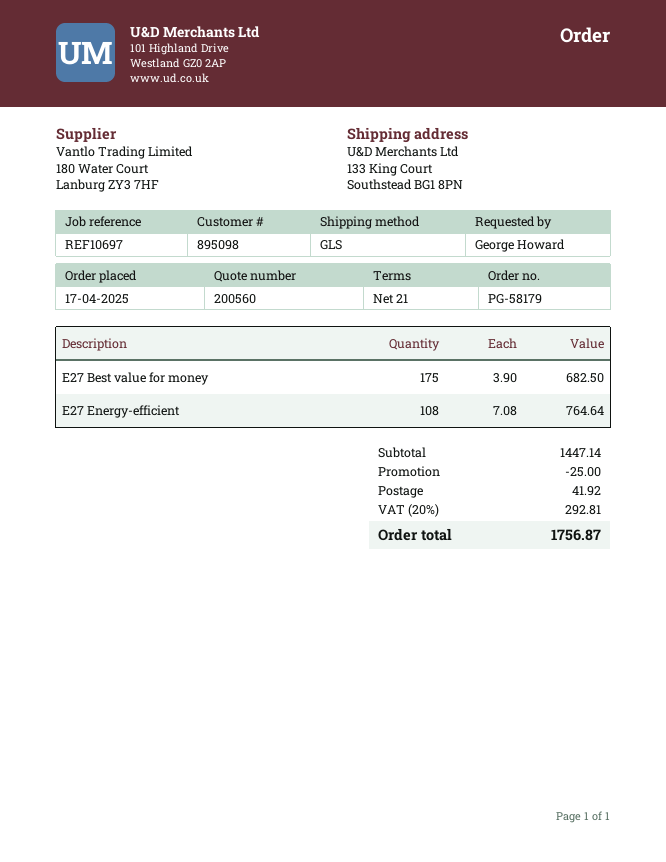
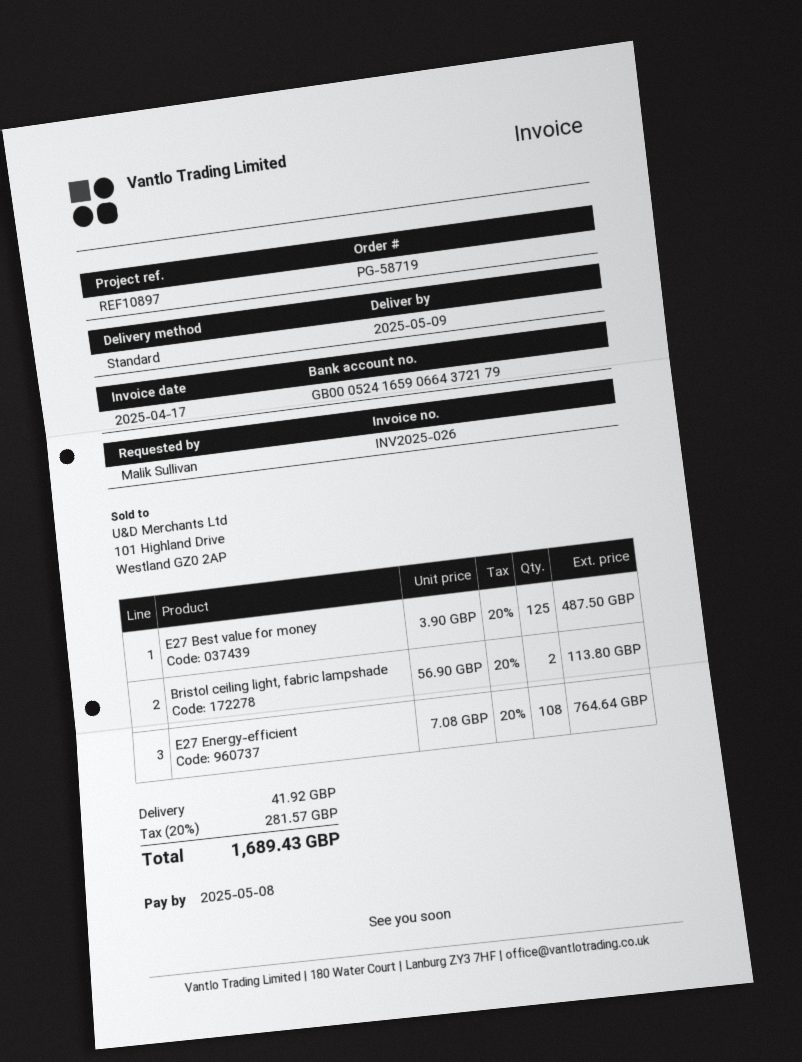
order number: PG-58179 -> PG-58719
reference: REF10697 -> REF10897
ordered by: George Howard -> Malik Sullivan
shipping method: GLS -> standard
E27 Best value for money: 175 x 3.90 = 682.50 -> 125 x 3.90 = 487.50
Bristol ceiling light, fabric lampshade: none -> 2 x 56.90 = 113.80
discount: 25.00 -> none
tax: 20% = 292.81 -> 20% = 281.57
total: 1756.87 -> 1689.43

